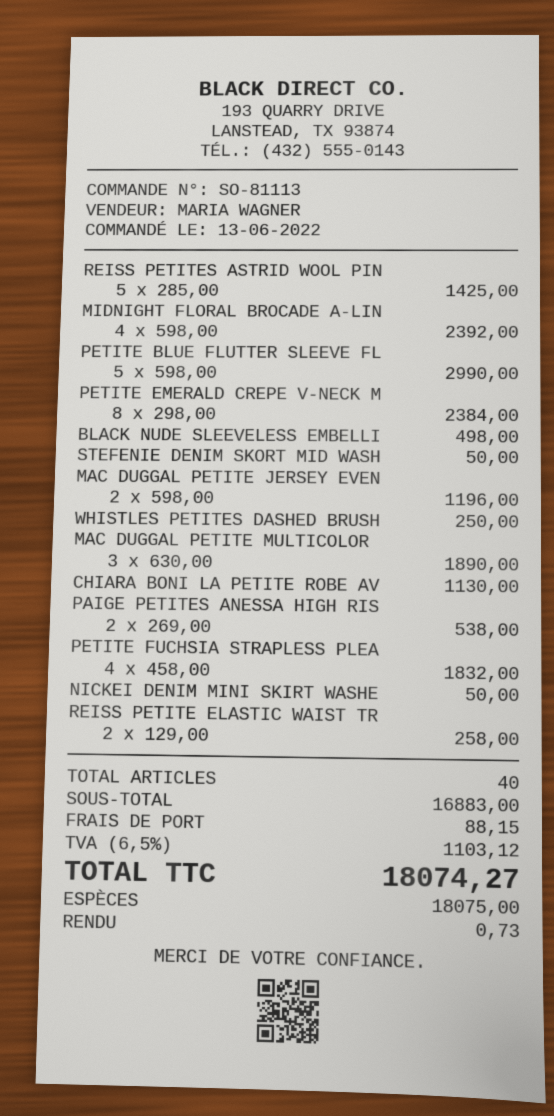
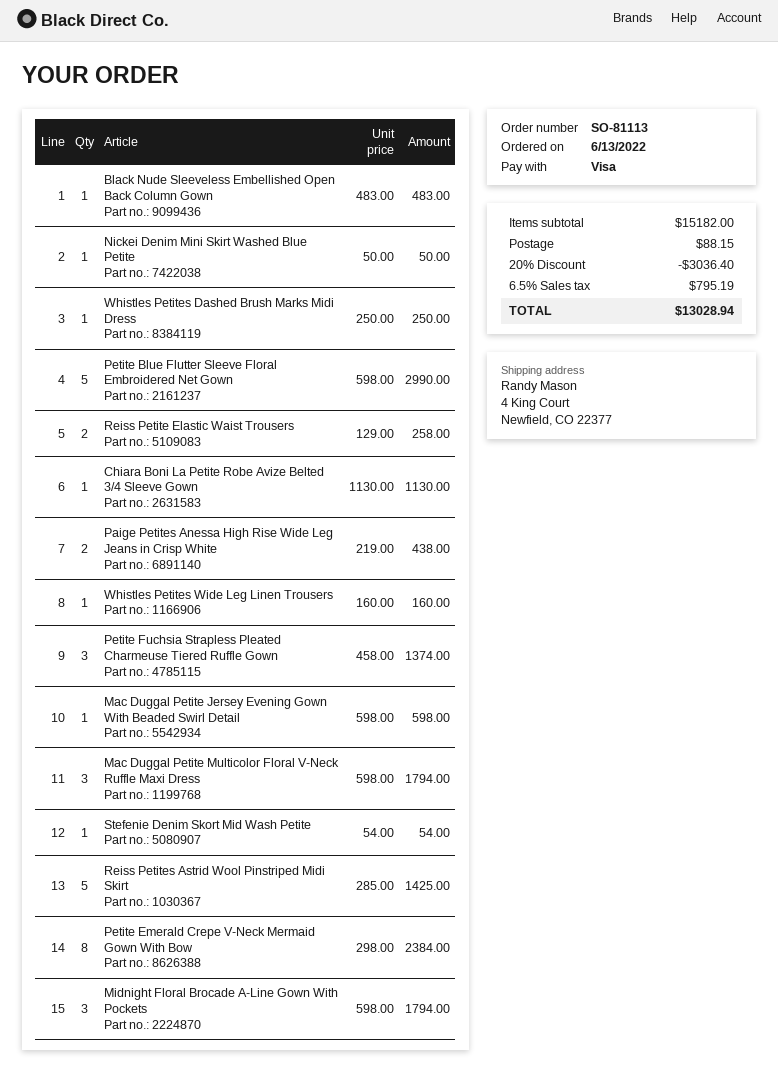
payment method: cash -> Visa
MIDNIGHT FLORAL BROCADE A-LIN: 4 x 598.00 = 2392.00 -> 3 x 598.00 = 1794.00
BLACK NUDE SLEEVELESS EMBELLI: 1 x 498.00 = 498.00 -> 1 x 483.00 = 483.00
STEFENIE DENIM SKORT MID WASH: 1 x 50.00 = 50.00 -> 1 x 54.00 = 54.00
MAC DUGGAL PETITE JERSEY EVEN: 2 x 598.00 = 1196.00 -> 1 x 598.00 = 598.00
MAC DUGGAL PETITE MULTICOLOR: 3 x 630.00 = 1890.00 -> 3 x 598.00 = 1794.00
PAIGE PETITES ANESSA HIGH RIS: 2 x 269.00 = 538.00 -> 2 x 219.00 = 438.00
PETITE FUCHSIA STRAPLESS PLEA: 4 x 458.00 = 1832.00 -> 3 x 458.00 = 1374.00
Whistles Petites Wide Leg Linen Trousers: none -> 1 x 160.00 = 160.00
subtotal: 16883.00 -> 15182.00
discount: none -> 20% = 3036.40
tax: 6.5% = 1103.12 -> 6.5% = 795.19
total: 18074.27 -> 13028.94

